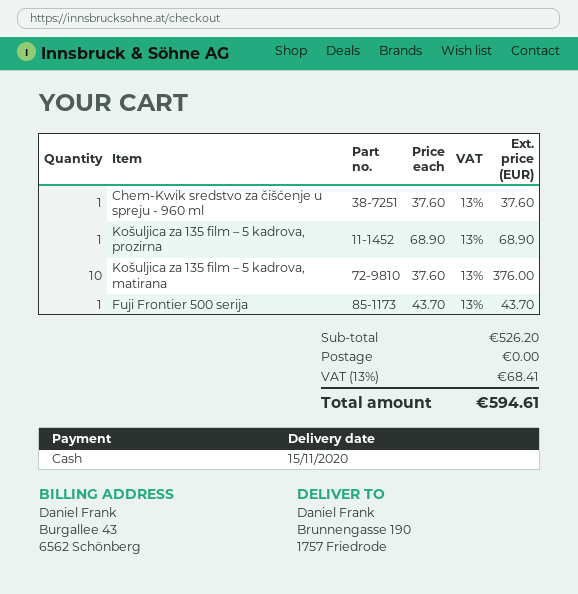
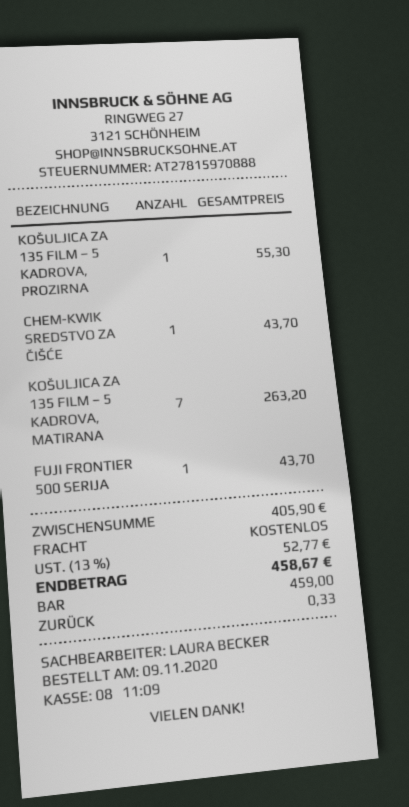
Chem-Kwik sredstvo za čišćenje u spreju - 960 ml: 1 for 37.60 -> 1 for 43.70
Košuljica za 135 film – 5 kadrova, prozirna: 1 for 68.90 -> 1 for 55.30
Košuljica za 135 film – 5 kadrova, matirana: 10 for 376.00 -> 7 for 263.20
subtotal: 526.20 -> 405.90
tax: 13% = 68.41 -> 13% = 52.77
total: 594.61 -> 458.67

